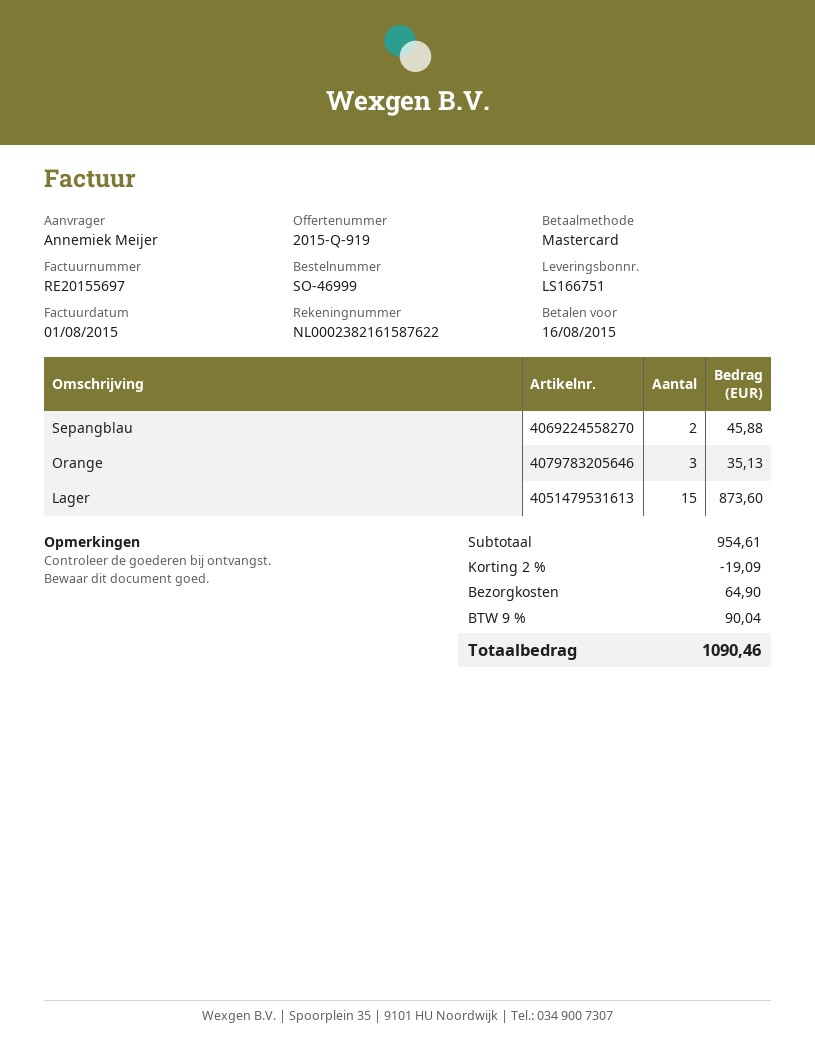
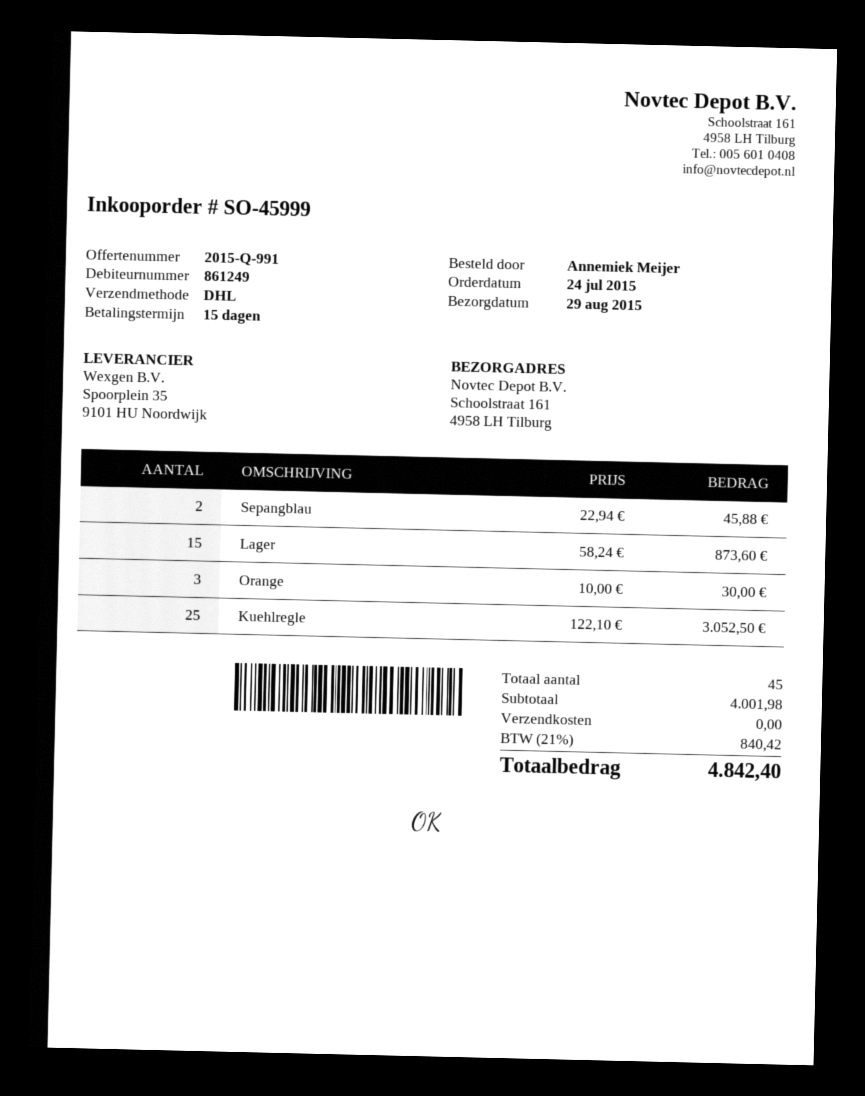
quote number: 2015-Q-919 -> 2015-Q-991
order number: SO-46999 -> SO-45999
Orange: 3 for 35.13 -> 3 for 30.00
Kuehlregle: none -> 25 for 3052.50
subtotal: 954.61 -> 4001.98
discount: 2% = 19.09 -> none
shipping: 64.90 -> 0.00
tax: 9% = 90.04 -> 21% = 840.42
total: 1090.46 -> 4842.40

